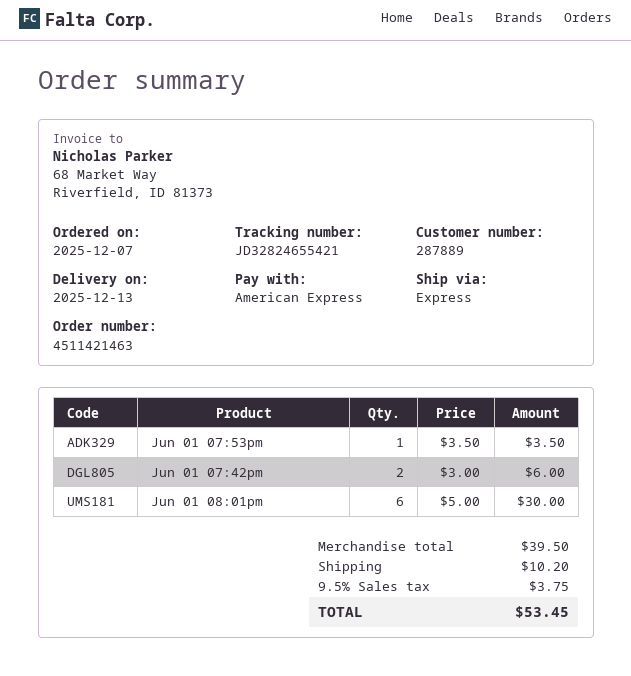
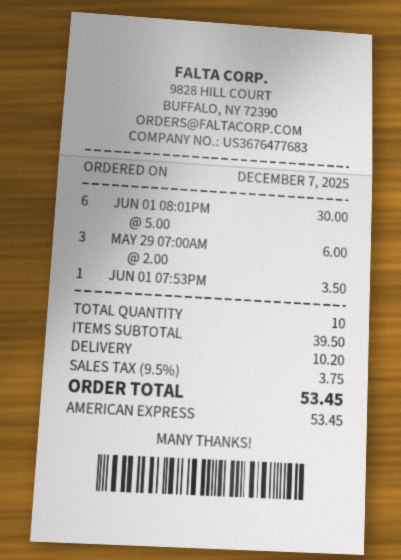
Jun 01 07:42pm: 2 x 3.00 = 6.00 -> none
MAY 29 07:00AM: none -> 3 x 2.00 = 6.00

